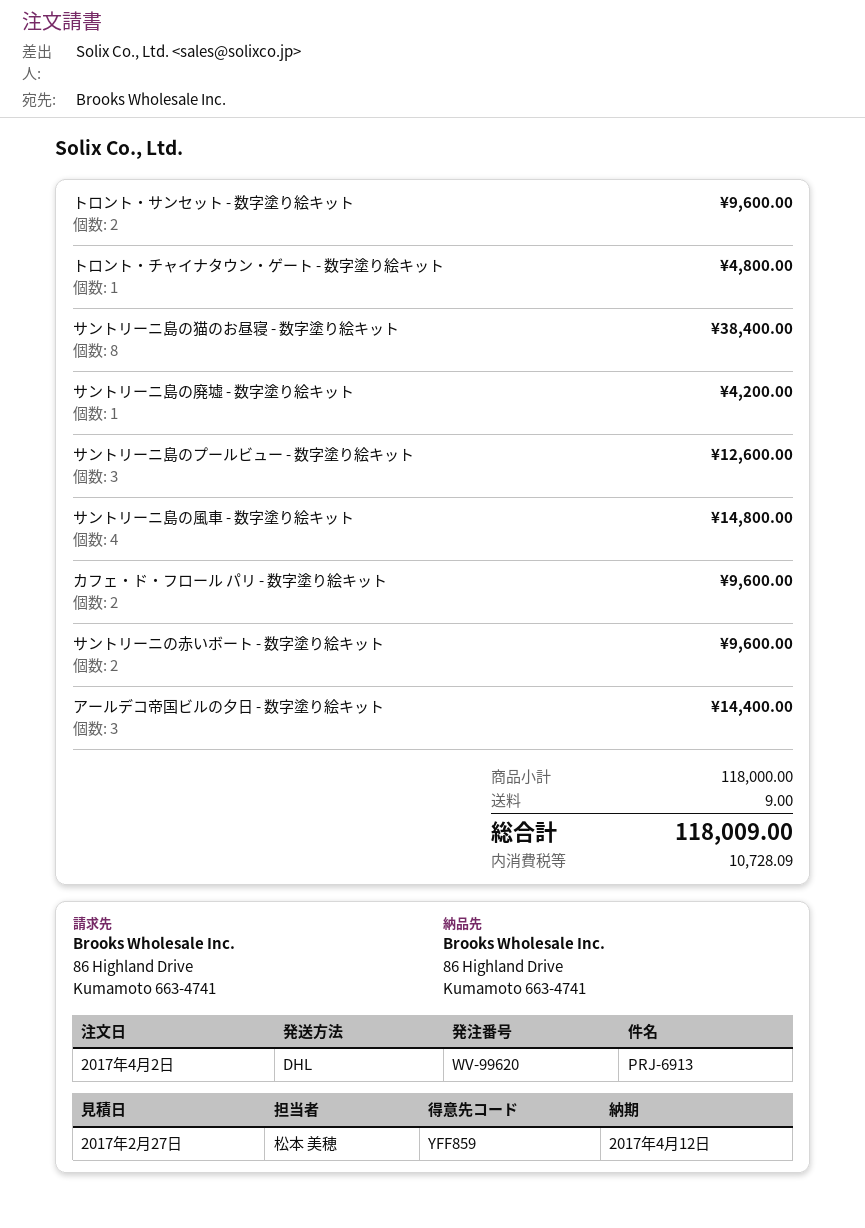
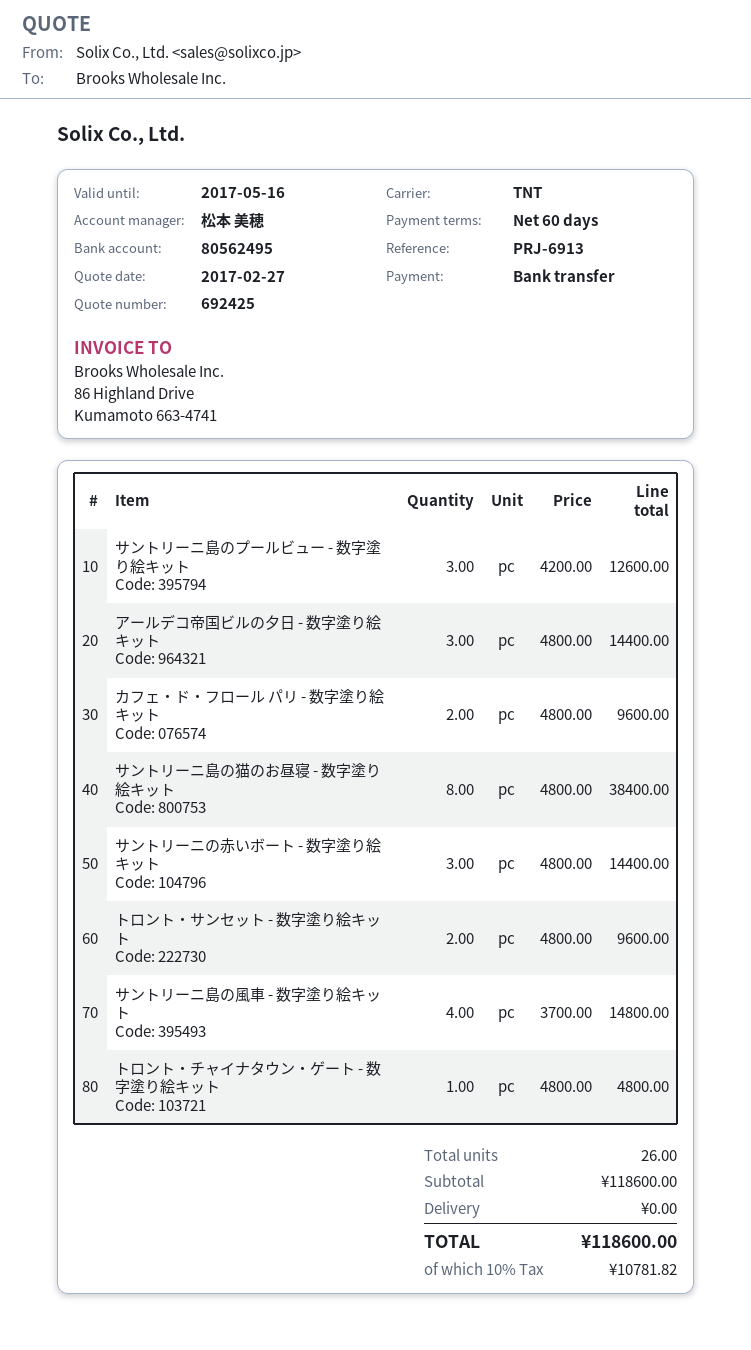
shipping method: DHL -> TNT
サントリーニ島の廃墟 - 数字塗り絵キット: 1 for 4200.00 -> none
サントリーニの赤いボート - 数字塗り絵キット: 2 for 9600.00 -> 3 for 14400.00
subtotal: 118000.00 -> 118600.00
shipping: 9.00 -> 0.00
tax: 10728.09 -> 10781.82
total: 118009.00 -> 118600.00

